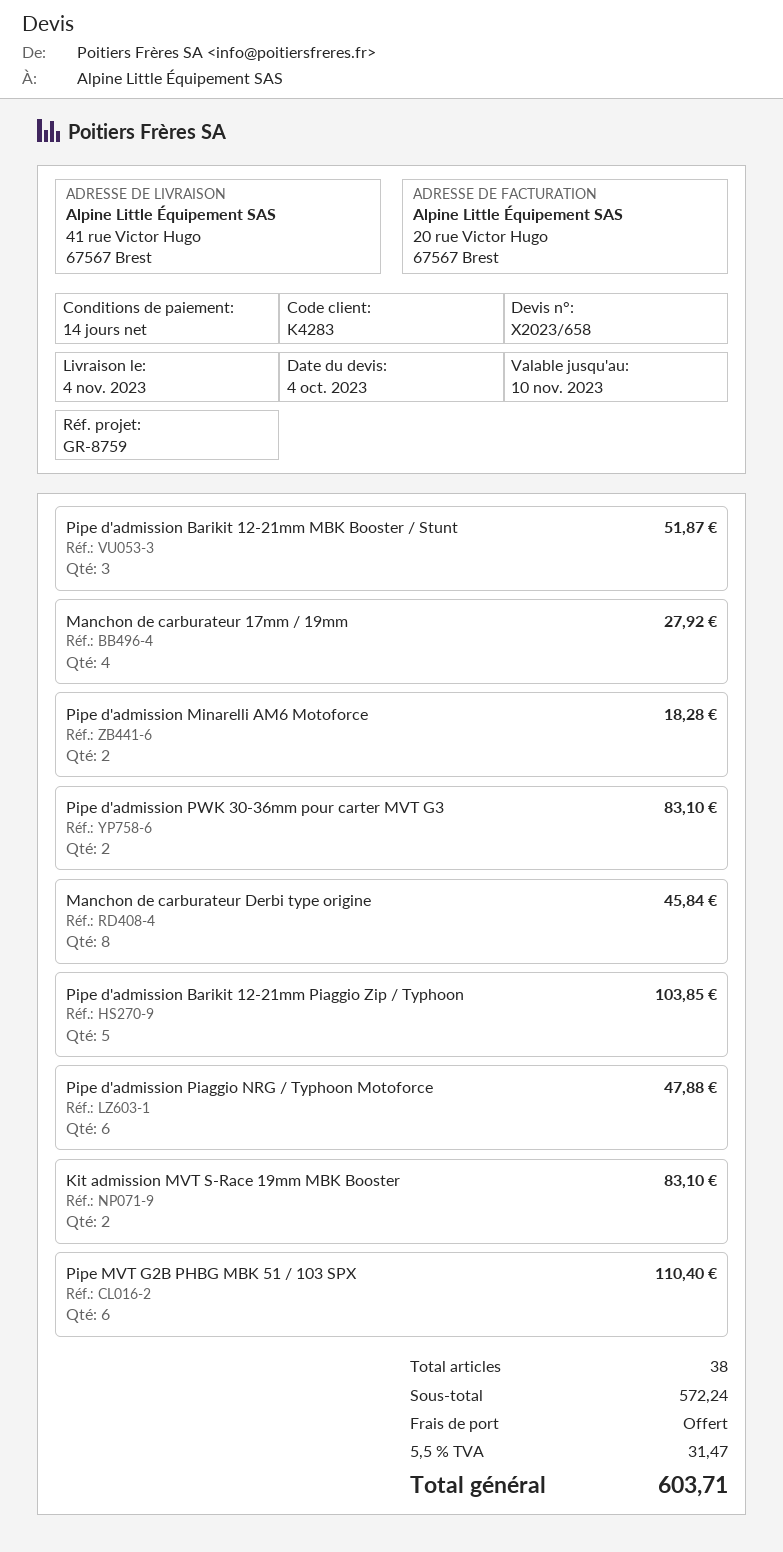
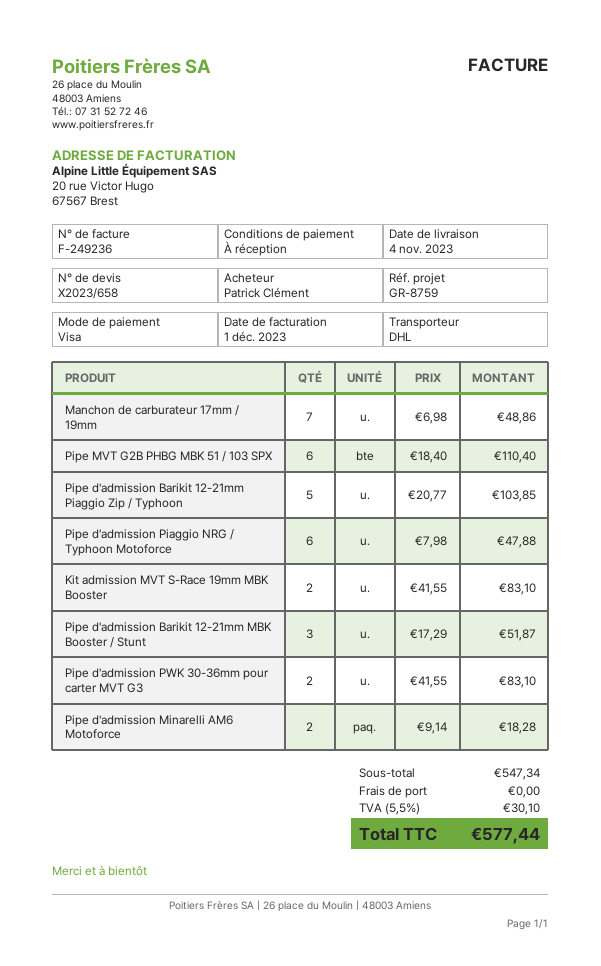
payment terms: 14 days -> on receipt
Manchon de carburateur 17mm / 19mm: 4 for 27.92 -> 7 for 48.86
Manchon de carburateur Derbi type origine: 8 for 45.84 -> none
subtotal: 572.24 -> 547.34
tax: 5.5% = 31.47 -> 5.5% = 30.10
total: 603.71 -> 577.44

